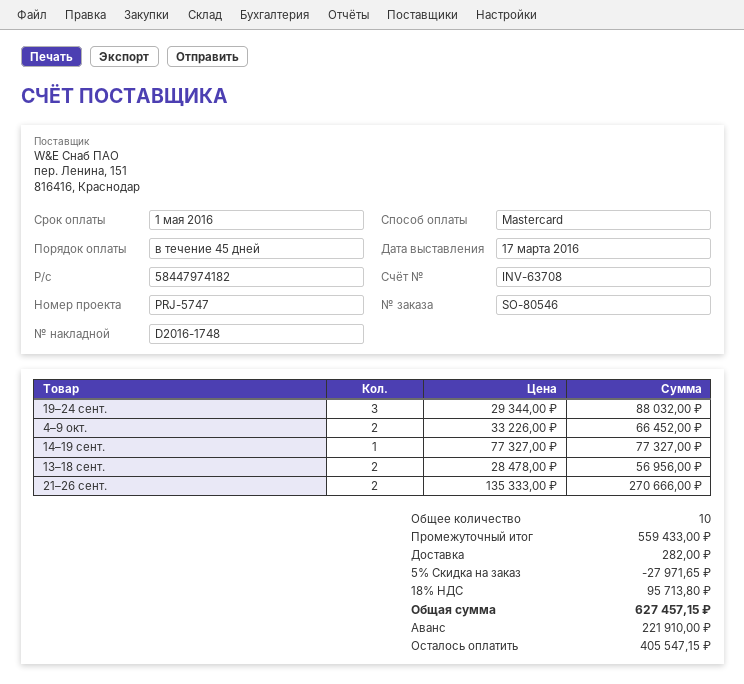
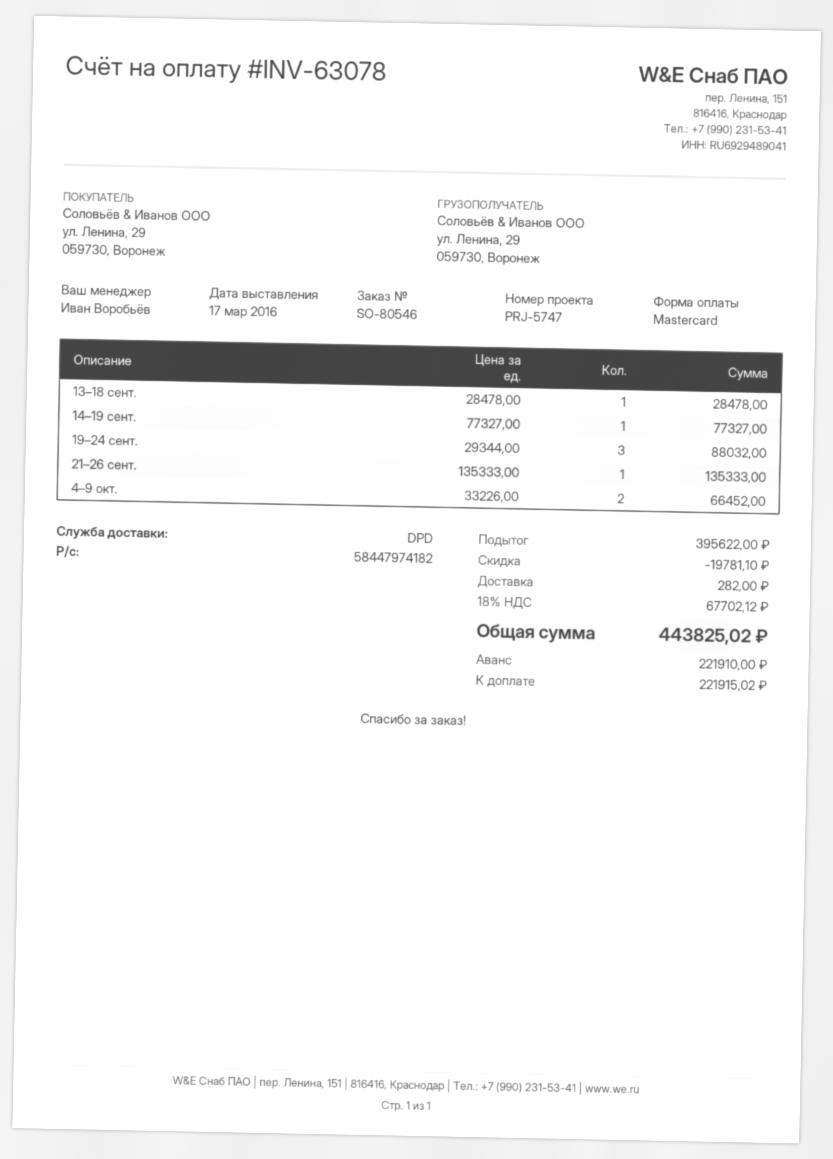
invoice number: INV-63708 -> INV-63078
13–18 сент.: 2 x 28478.00 = 56956.00 -> 1 x 28478.00 = 28478.00
21–26 сент.: 2 x 135333.00 = 270666.00 -> 1 x 135333.00 = 135333.00
subtotal: 559433.00 -> 395622.00
discount: 27971.65 -> 19781.10
tax: 18% = 95713.80 -> 18% = 67702.12
total: 627457.15 -> 443825.02
balance: 405547.15 -> 221915.02

